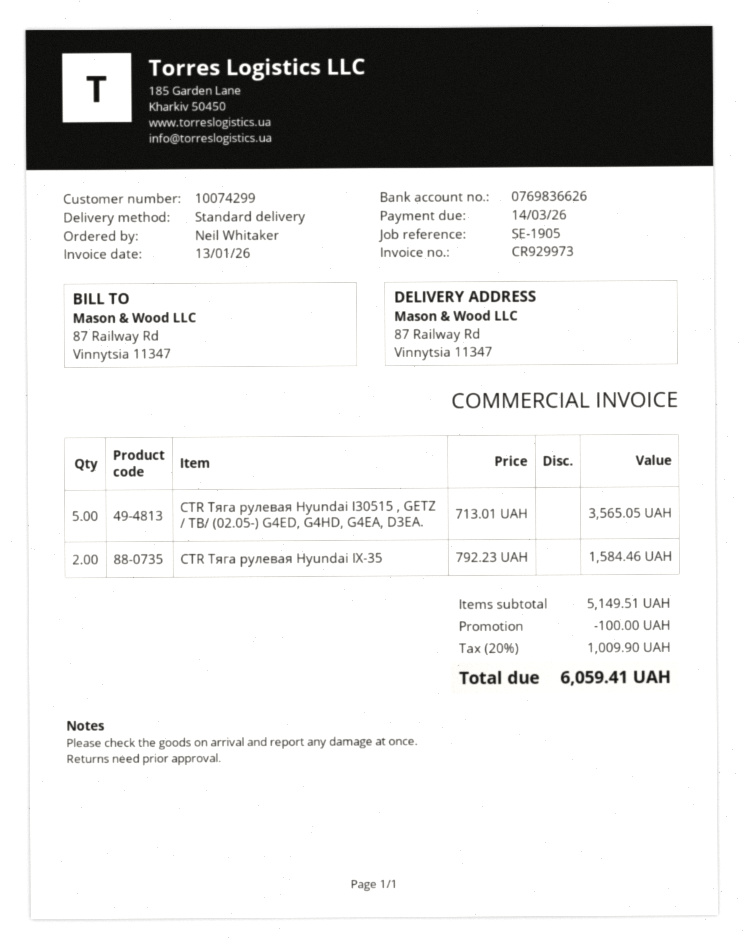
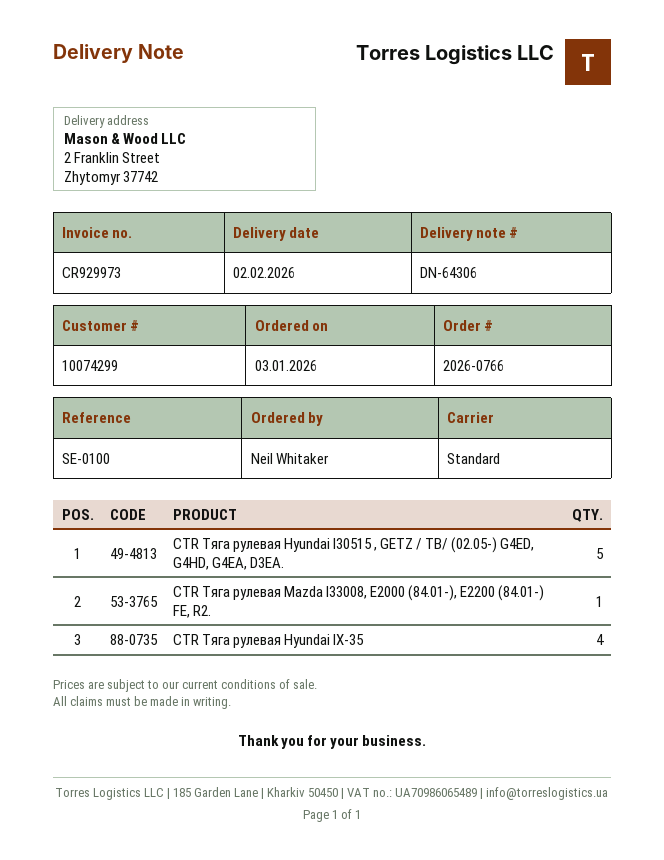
reference: SE-1905 -> SE-0100
ship to: 87 Railway Rd, Vinnytsia 11347 -> 2 Franklin Street, Zhytomyr 37742
CTR Тяга рулевая Hyundai IX-35: 2 -> 4
CTR Тяга рулевая Mazda I33008, E2000 (84.01-), E2200 (84.01-) FE, R2.: none -> 1

